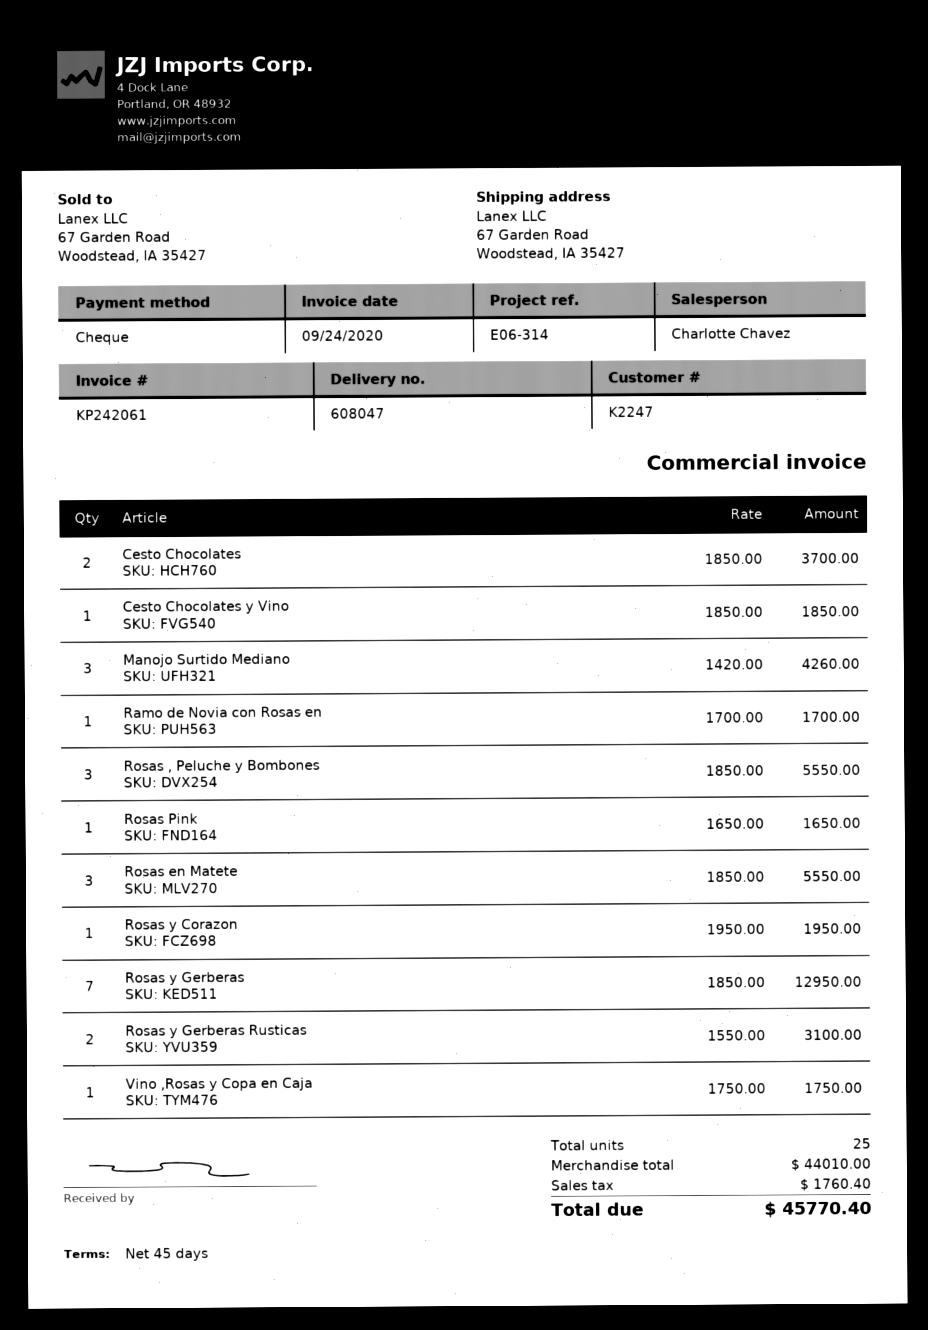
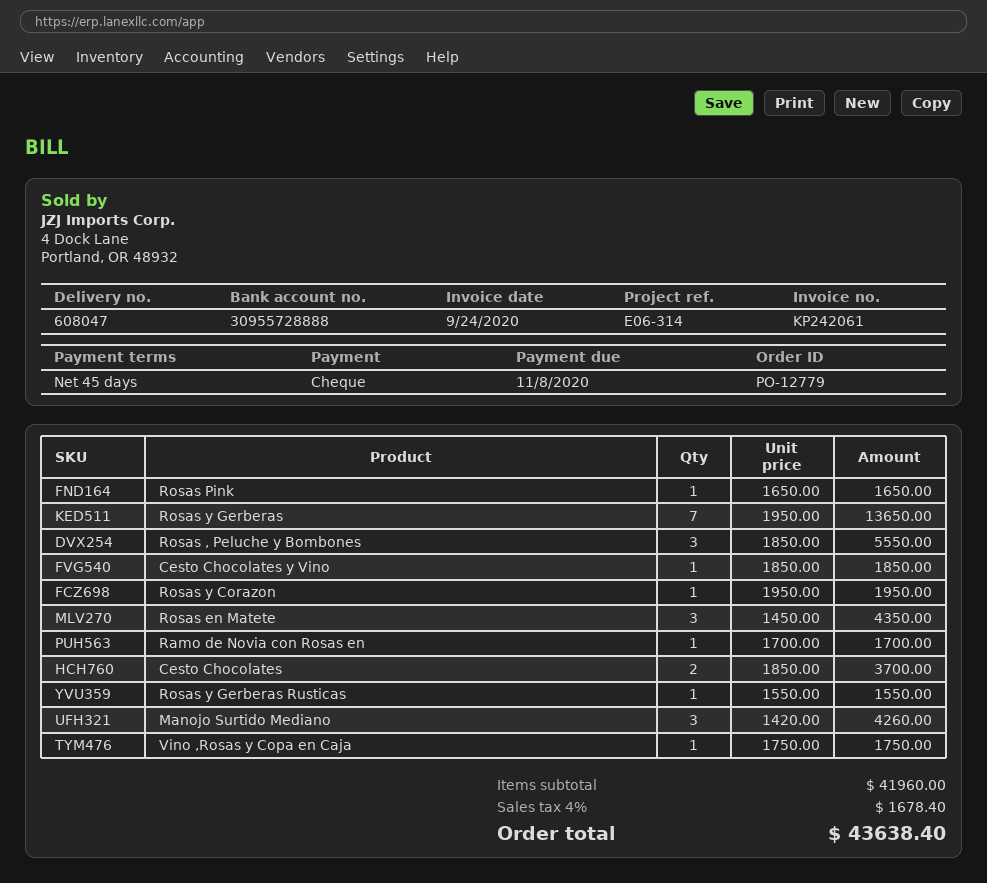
Rosas en Matete: 3 x 1850.00 = 5550.00 -> 3 x 1450.00 = 4350.00
Rosas y Gerberas: 7 x 1850.00 = 12950.00 -> 7 x 1950.00 = 13650.00
Rosas y Gerberas Rusticas: 2 x 1550.00 = 3100.00 -> 1 x 1550.00 = 1550.00
subtotal: 44010.00 -> 41960.00
tax: 1760.40 -> 1678.40
total: 45770.40 -> 43638.40

